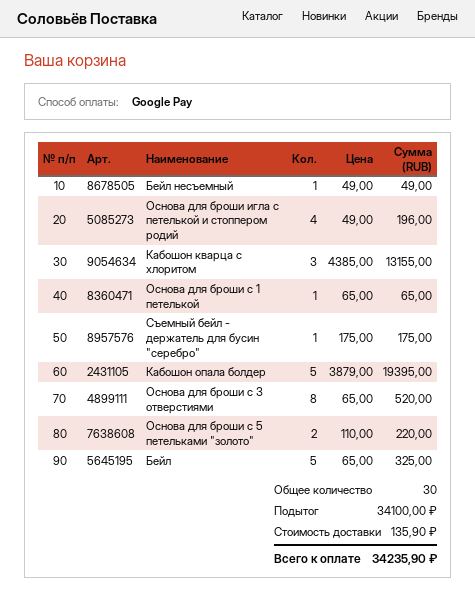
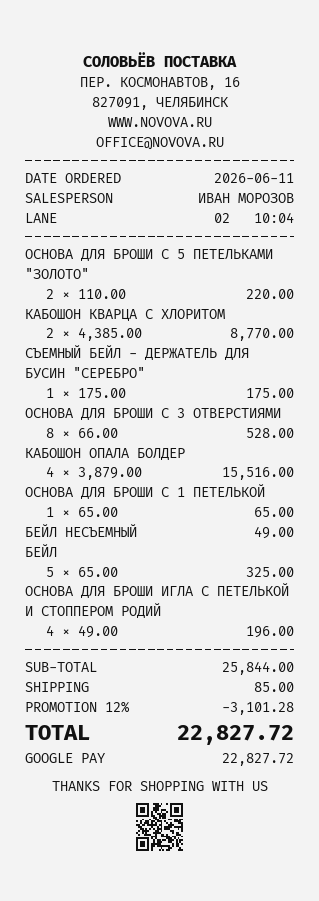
Кабошон кварца с хлоритом: 3 x 4385.00 = 13155.00 -> 2 x 4385.00 = 8770.00
Кабошон опала болдер: 5 x 3879.00 = 19395.00 -> 4 x 3879.00 = 15516.00
Основа для броши с 3 отверстиями: 8 x 65.00 = 520.00 -> 8 x 66.00 = 528.00
subtotal: 34100.00 -> 25844.00
discount: none -> 12% = 3101.28
shipping: 135.90 -> 85.00
total: 34235.90 -> 22827.72

